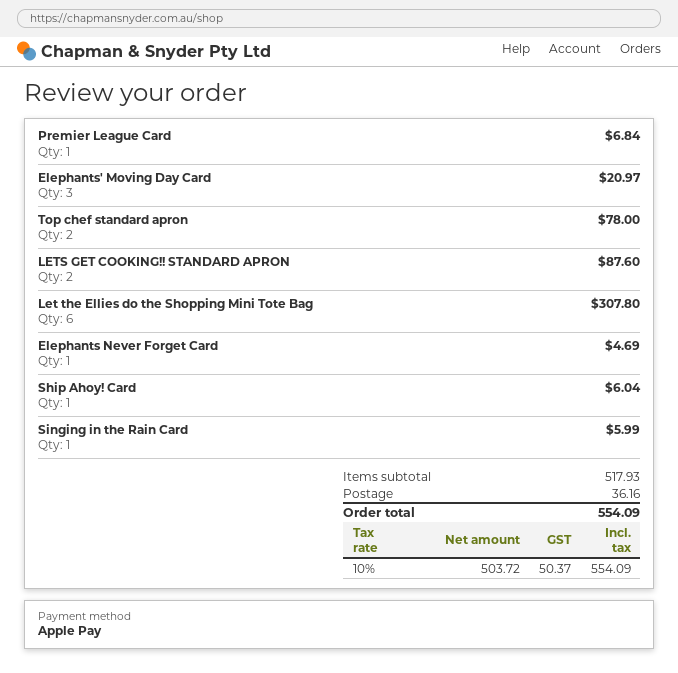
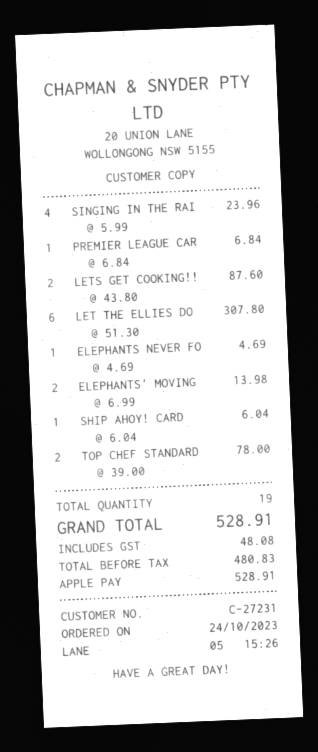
Elephants' Moving Day Card: 3 for 20.97 -> 2 for 13.98
Singing in the Rain Card: 1 for 5.99 -> 4 for 23.96
shipping: 36.16 -> none
net: 503.72 -> 480.83
tax: 50.37 -> 48.08
total: 554.09 -> 528.91

